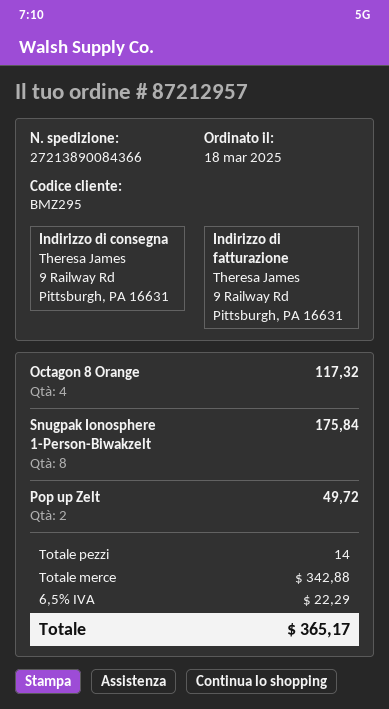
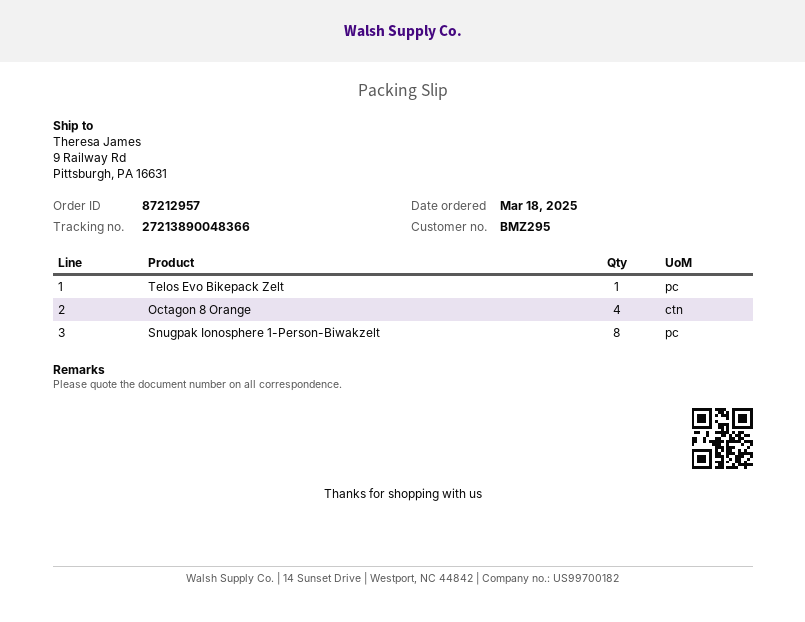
tracking number: 27213890084366 -> 27213890048366
Pop up Zelt: 2 -> none
Telos Evo Bikepack Zelt: none -> 1

